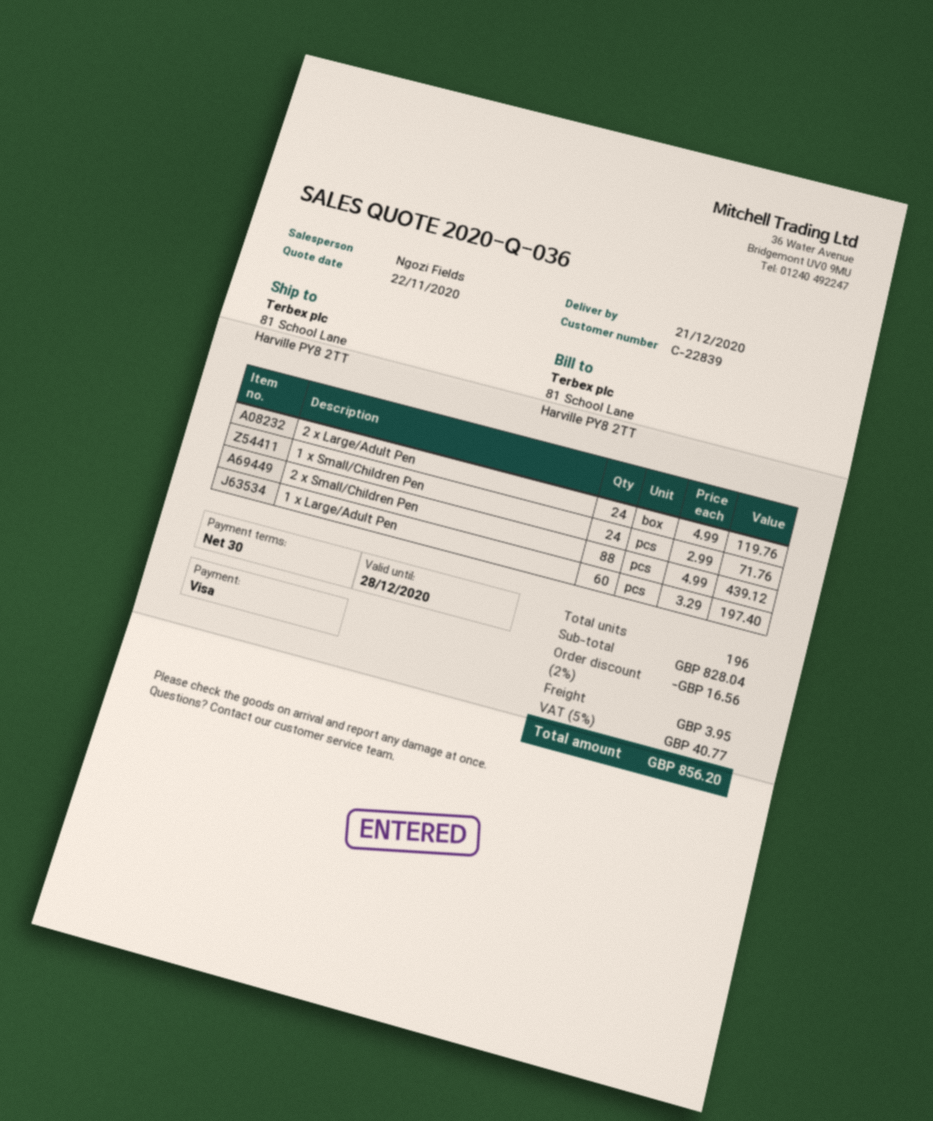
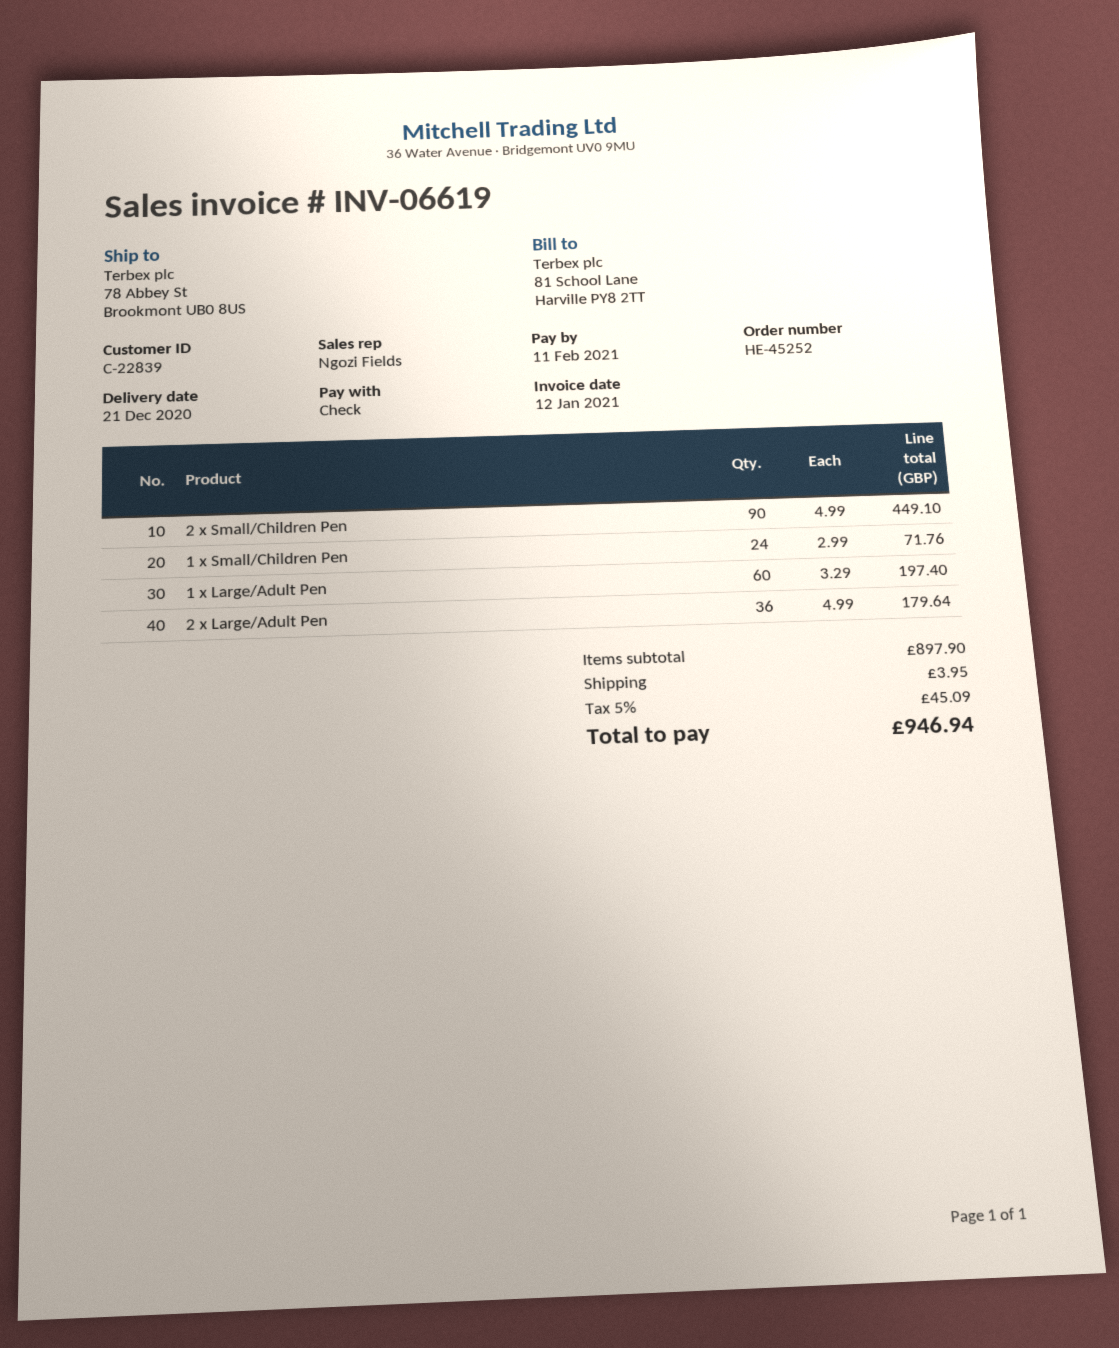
payment method: Visa -> cheque
ship to: 81 School Lane, Harville PY8 2TT -> 78 Abbey St, Brookmont UB0 8US
2 x Large/Adult Pen: 24 x 4.99 = 119.76 -> 36 x 4.99 = 179.64
2 x Small/Children Pen: 88 x 4.99 = 439.12 -> 90 x 4.99 = 449.10
subtotal: 828.04 -> 897.90
discount: 2% = 16.56 -> none
tax: 5% = 40.77 -> 5% = 45.09
total: 856.20 -> 946.94

